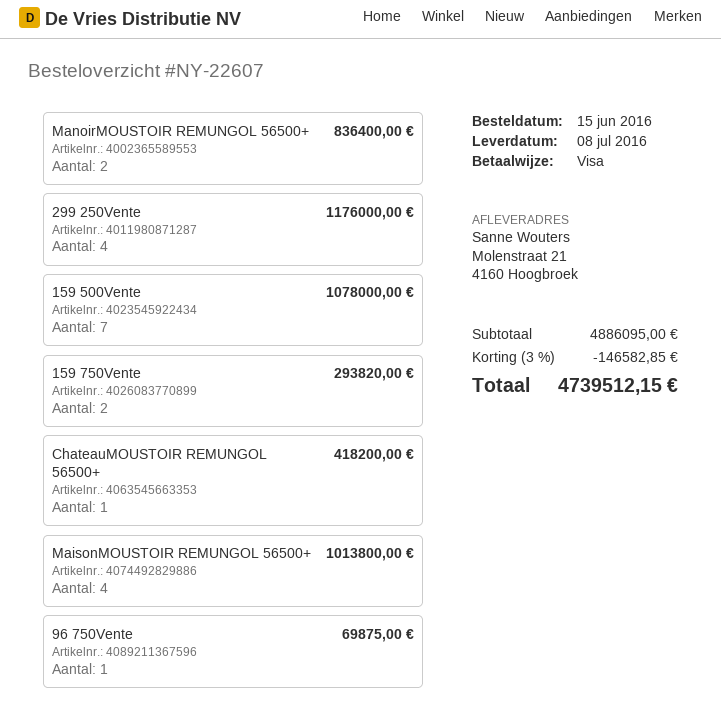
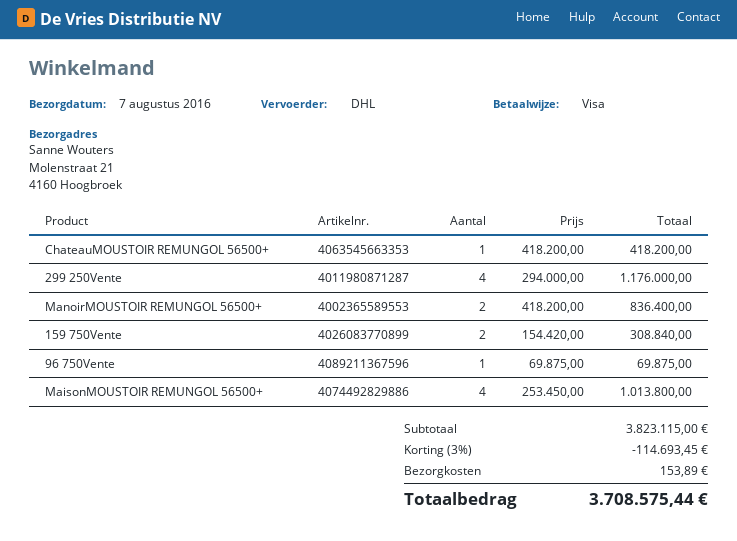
delivery date: 2016-07-08 -> 2016-08-07
159 500Vente: 7 for 1078000.00 -> none
159 750Vente: 2 for 293820.00 -> 2 for 308840.00
subtotal: 4886095.00 -> 3823115.00
discount: 3% = 146582.85 -> 3% = 114693.45
shipping: none -> 153.89
total: 4739512.15 -> 3708575.44

